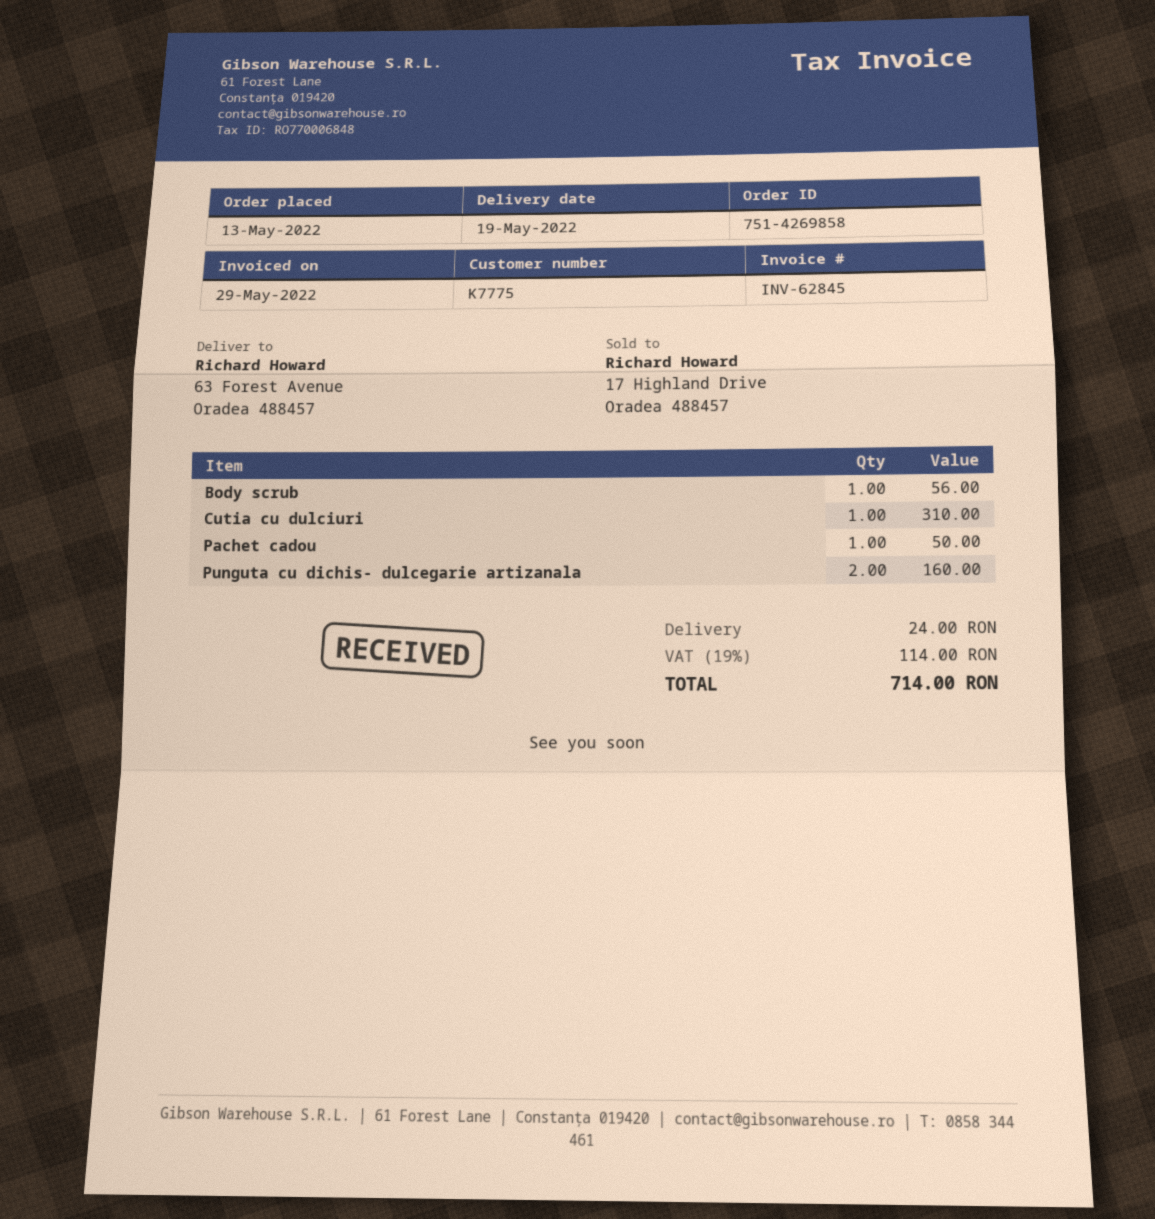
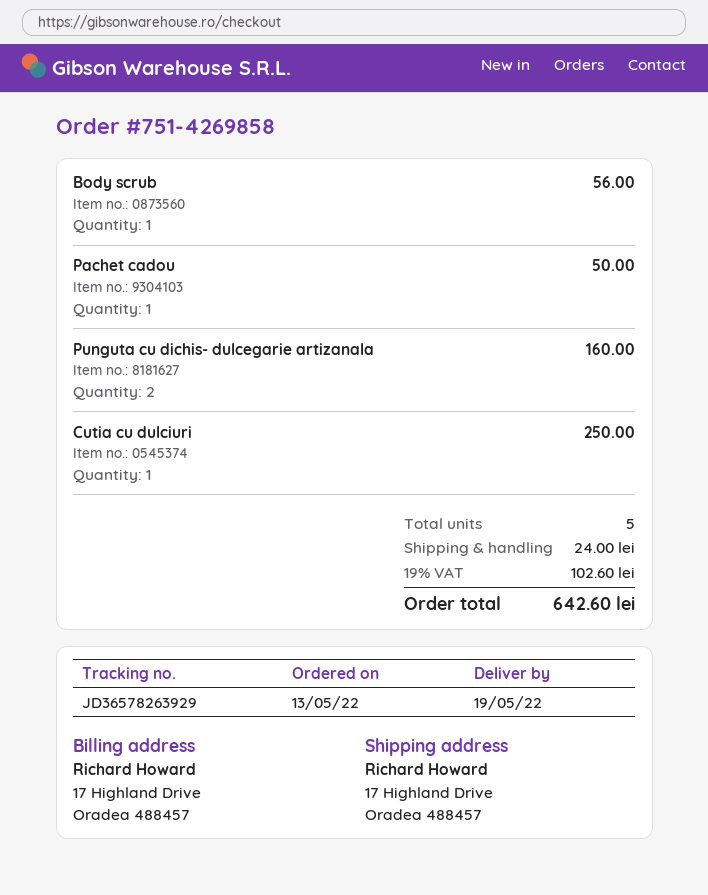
ship to: 63 Forest Avenue, Oradea 488457 -> 17 Highland Drive, Oradea 488457
Cutia cu dulciuri: 1 for 310.00 -> 1 for 250.00
tax: 19% = 114.00 -> 19% = 102.60
total: 714.00 -> 642.60

